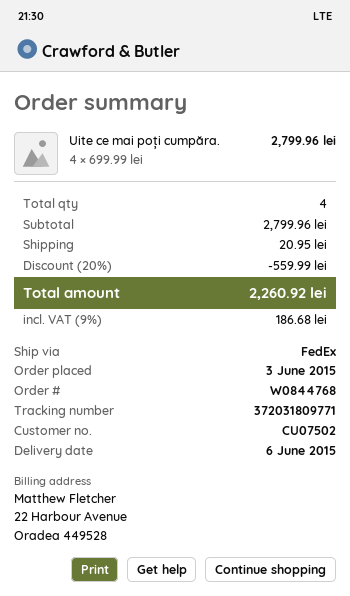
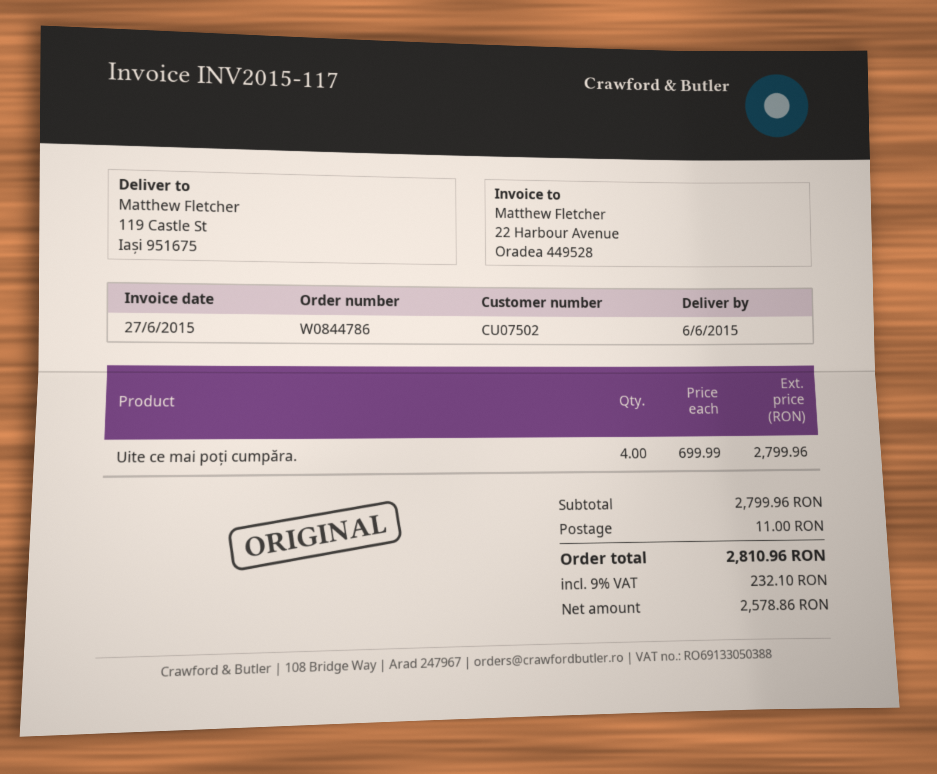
order number: W0844768 -> W0844786
discount: 20% = 559.99 -> none
shipping: 20.95 -> 11.00
tax: 9% = 186.68 -> 9% = 232.10
total: 2260.92 -> 2810.96

